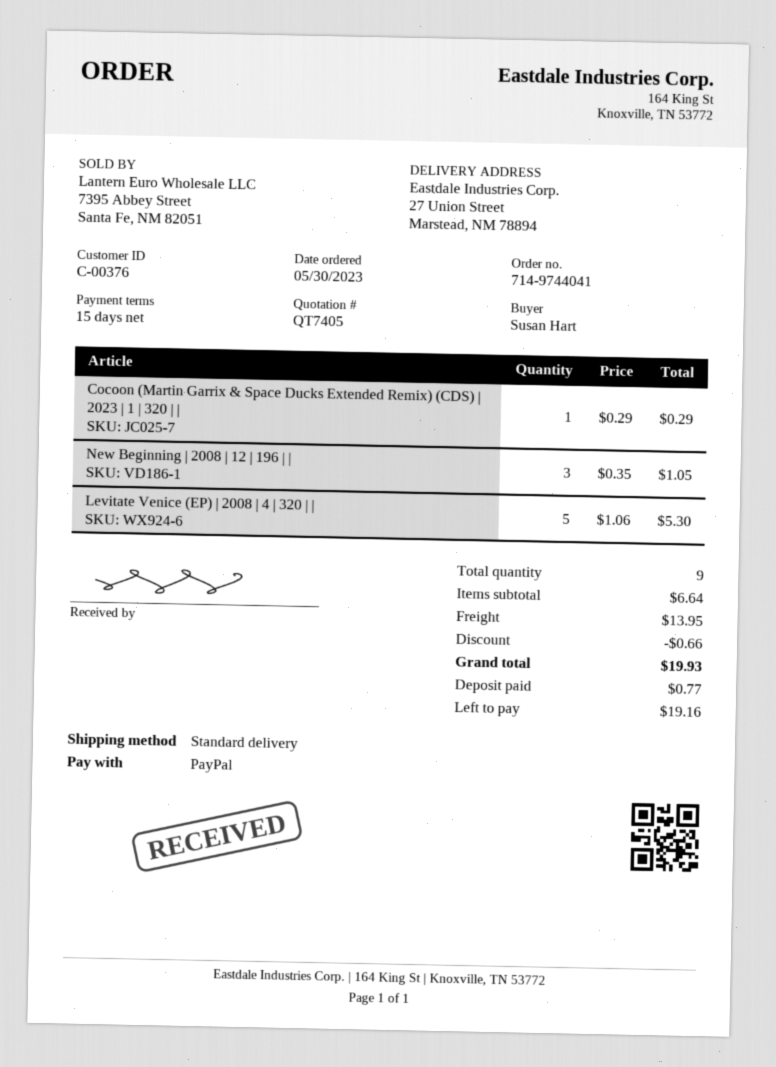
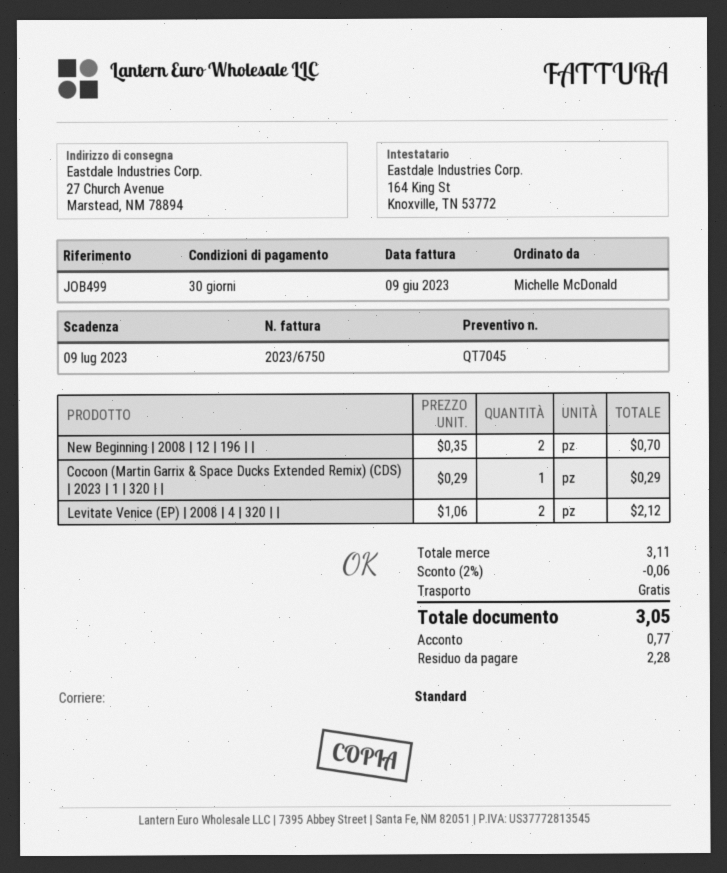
quote number: QT7405 -> QT7045
payment terms: 15 days -> 30 days
ordered by: Susan Hart -> Michelle McDonald
ship to: 27 Union Street, Marstead, NM 78894 -> 27 Church Avenue, Marstead, NM 78894
New Beginning | 2008 | 12 | 196 | |: 3 x 0.35 = 1.05 -> 2 x 0.35 = 0.70
Levitate Venice (EP) | 2008 | 4 | 320 | |: 5 x 1.06 = 5.30 -> 2 x 1.06 = 2.12
subtotal: 6.64 -> 3.11
discount: 0.66 -> 0.06
shipping: 13.95 -> 0.00
total: 19.93 -> 3.05
balance: 19.16 -> 2.28

